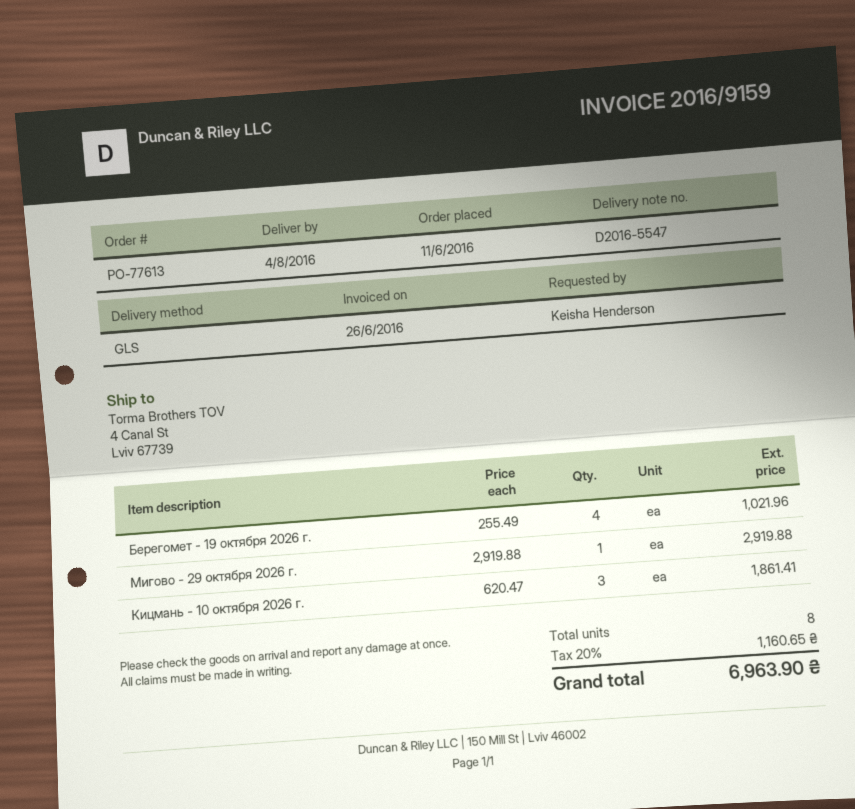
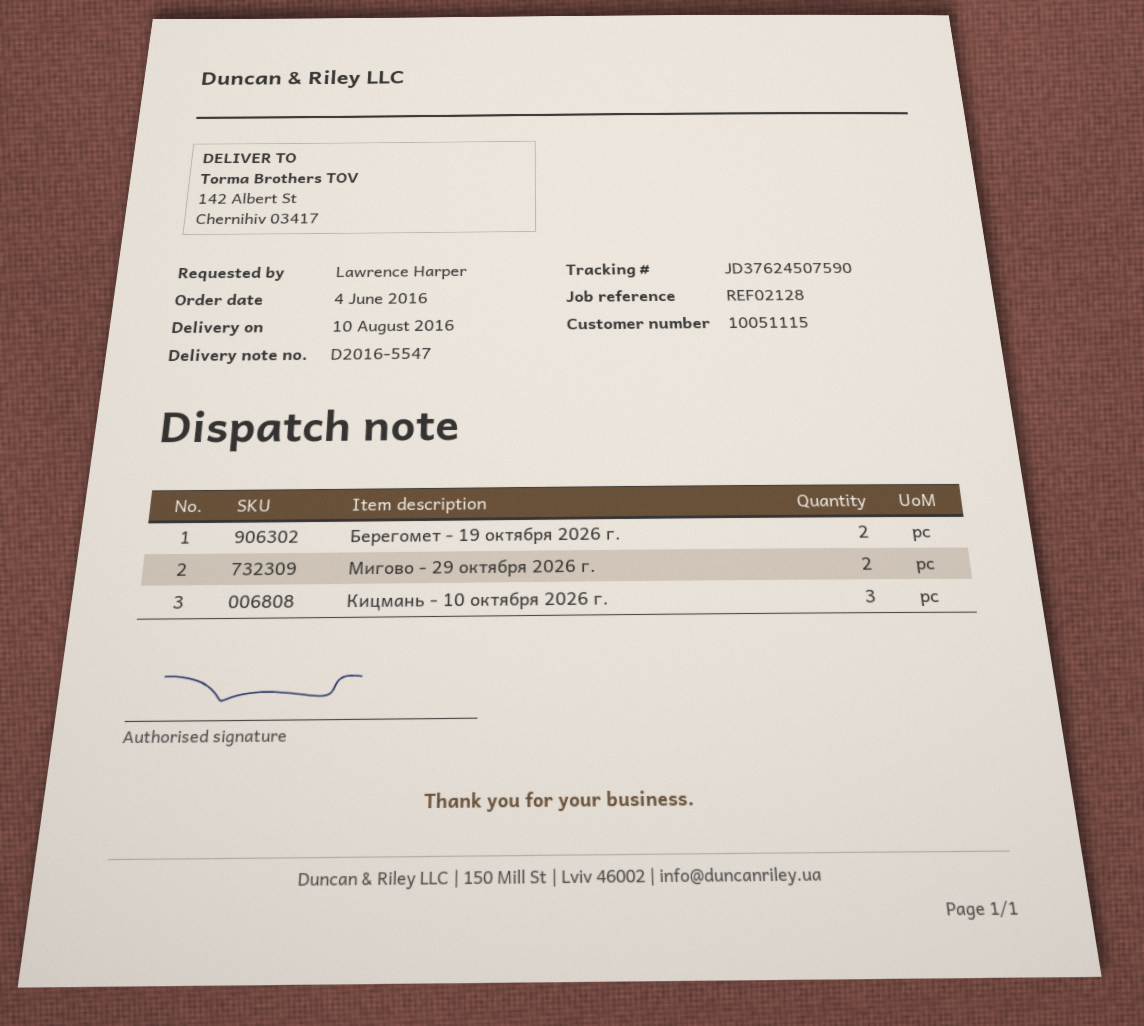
order date: 2016-06-11 -> 2016-06-04
delivery date: 2016-08-04 -> 2016-08-10
ordered by: Keisha Henderson -> Lawrence Harper
ship to: 4 Canal St, Lviv 67739 -> 142 Albert St, Chernihiv 03417
Берегомет - 19 октября 2026 г.: 4 -> 2
Мигово - 29 октября 2026 г.: 1 -> 2

